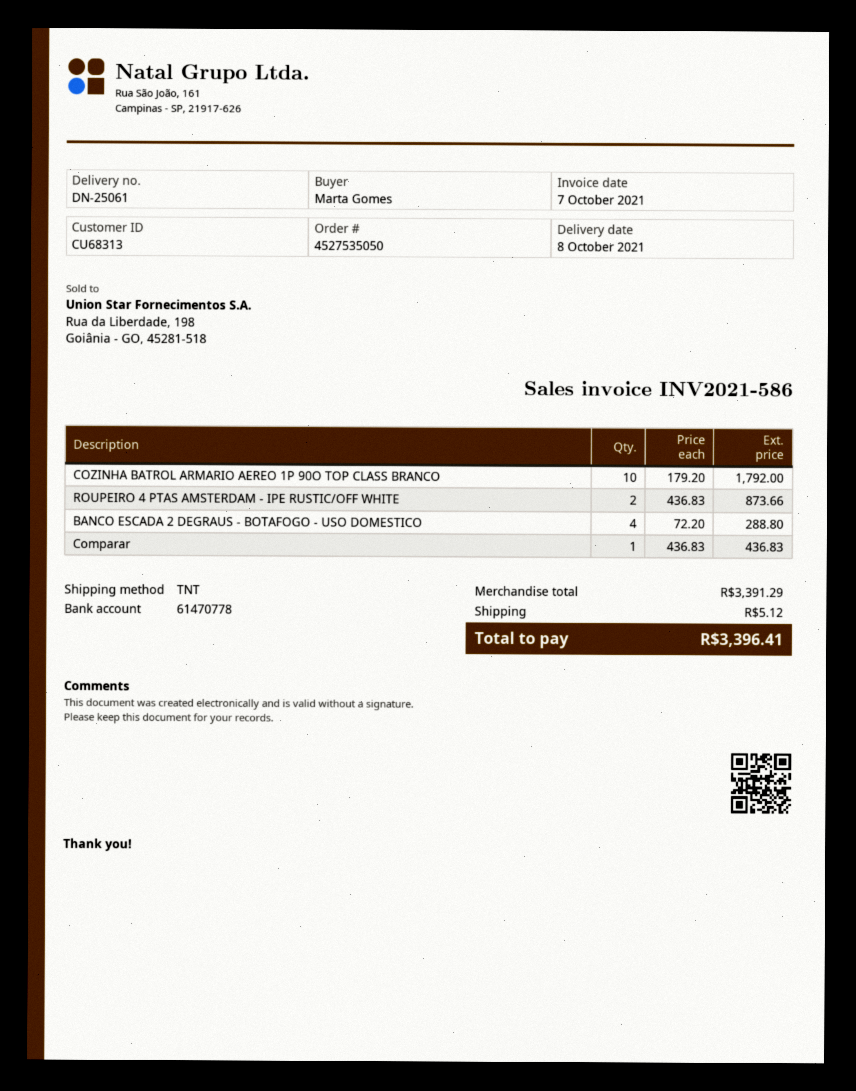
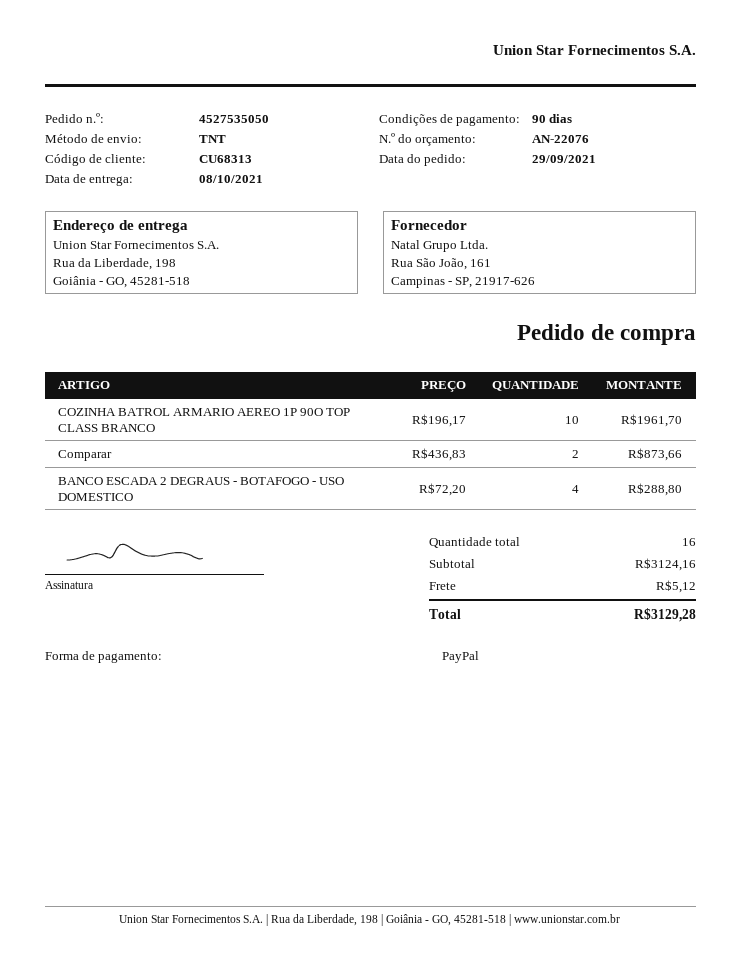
COZINHA BATROL ARMARIO AEREO 1P 90O TOP CLASS BRANCO: 10 x 179.20 = 1792.00 -> 10 x 196.17 = 1961.70
ROUPEIRO 4 PTAS AMSTERDAM - IPE RUSTIC/OFF WHITE: 2 x 436.83 = 873.66 -> none
Comparar: 1 x 436.83 = 436.83 -> 2 x 436.83 = 873.66
subtotal: 3391.29 -> 3124.16
total: 3396.41 -> 3129.28

